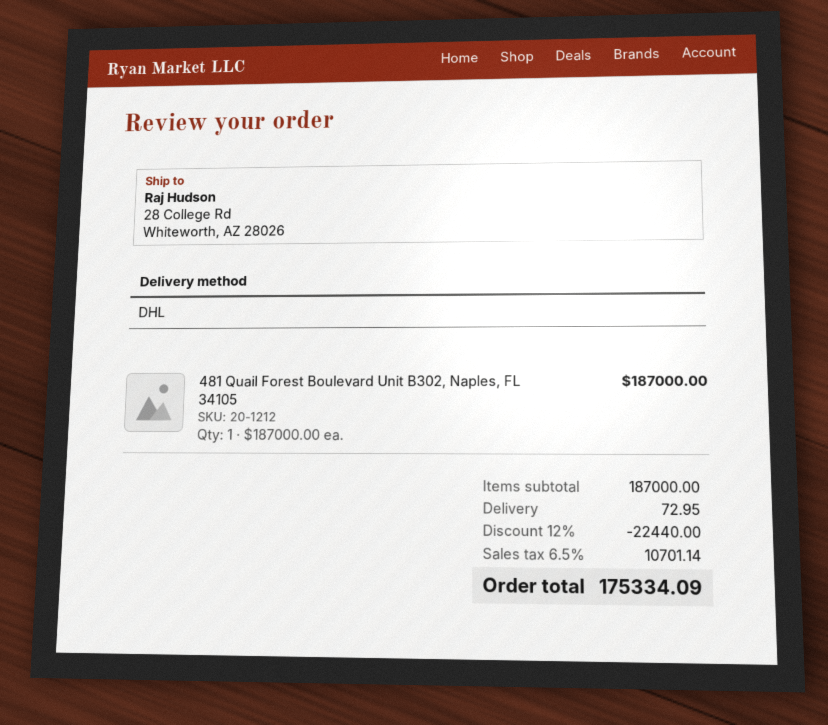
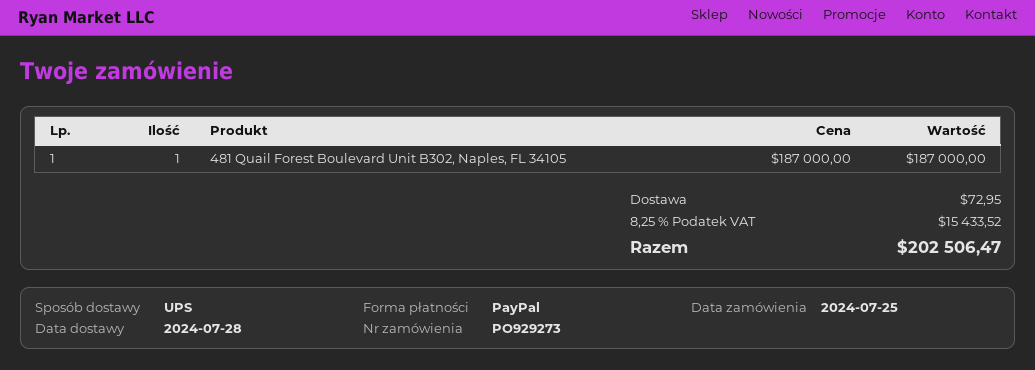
shipping method: DHL -> UPS
discount: 12% = 22440.00 -> none
tax: 6.5% = 10701.14 -> 8.25% = 15433.52
total: 175334.09 -> 202506.47

